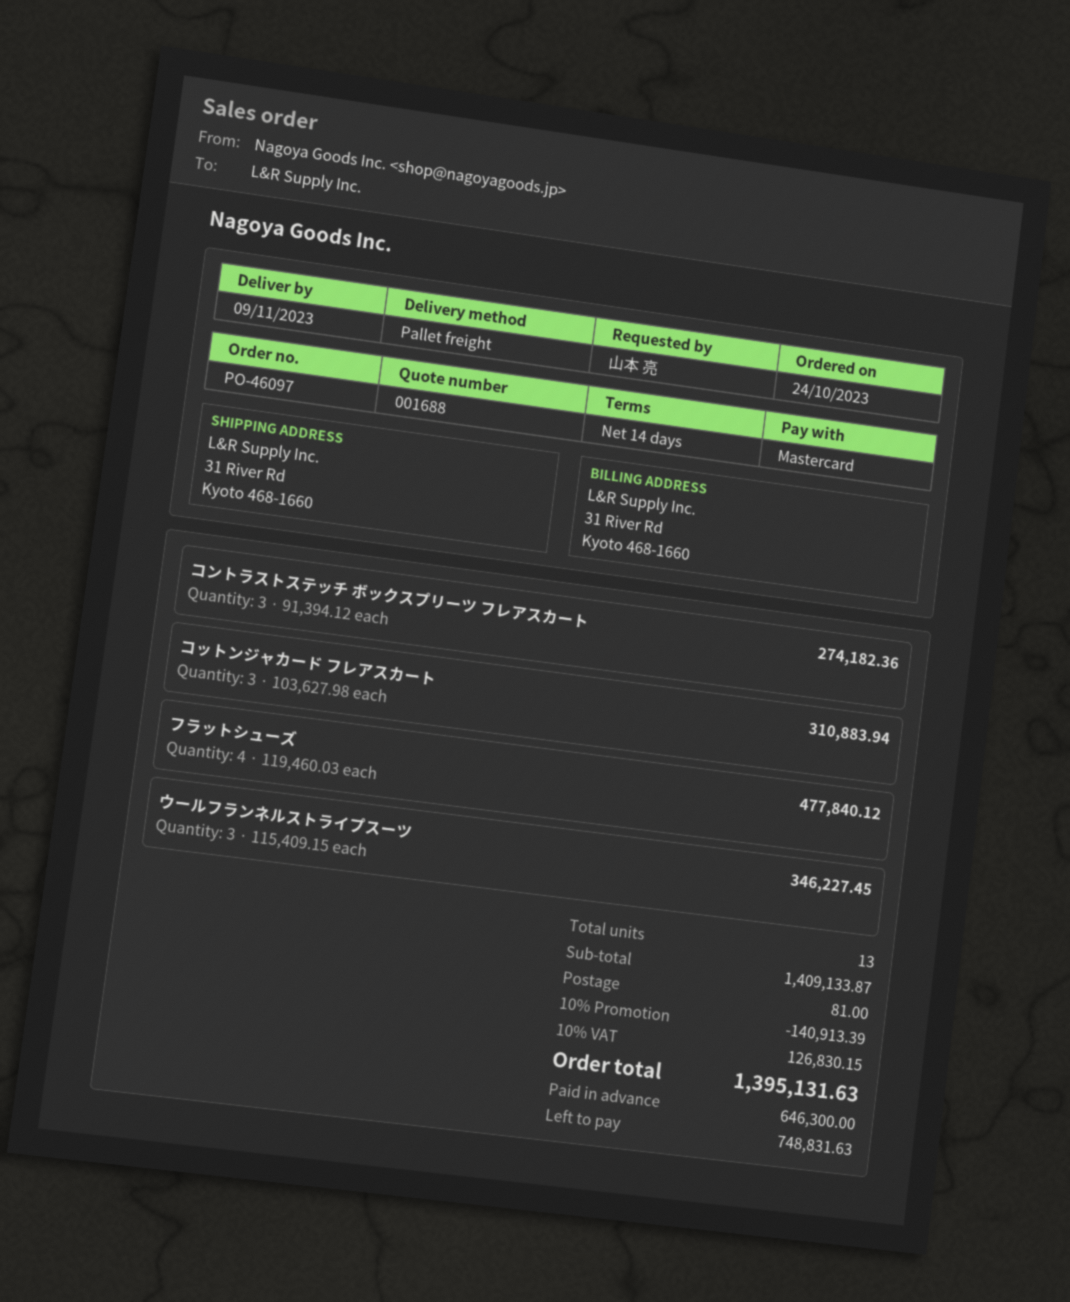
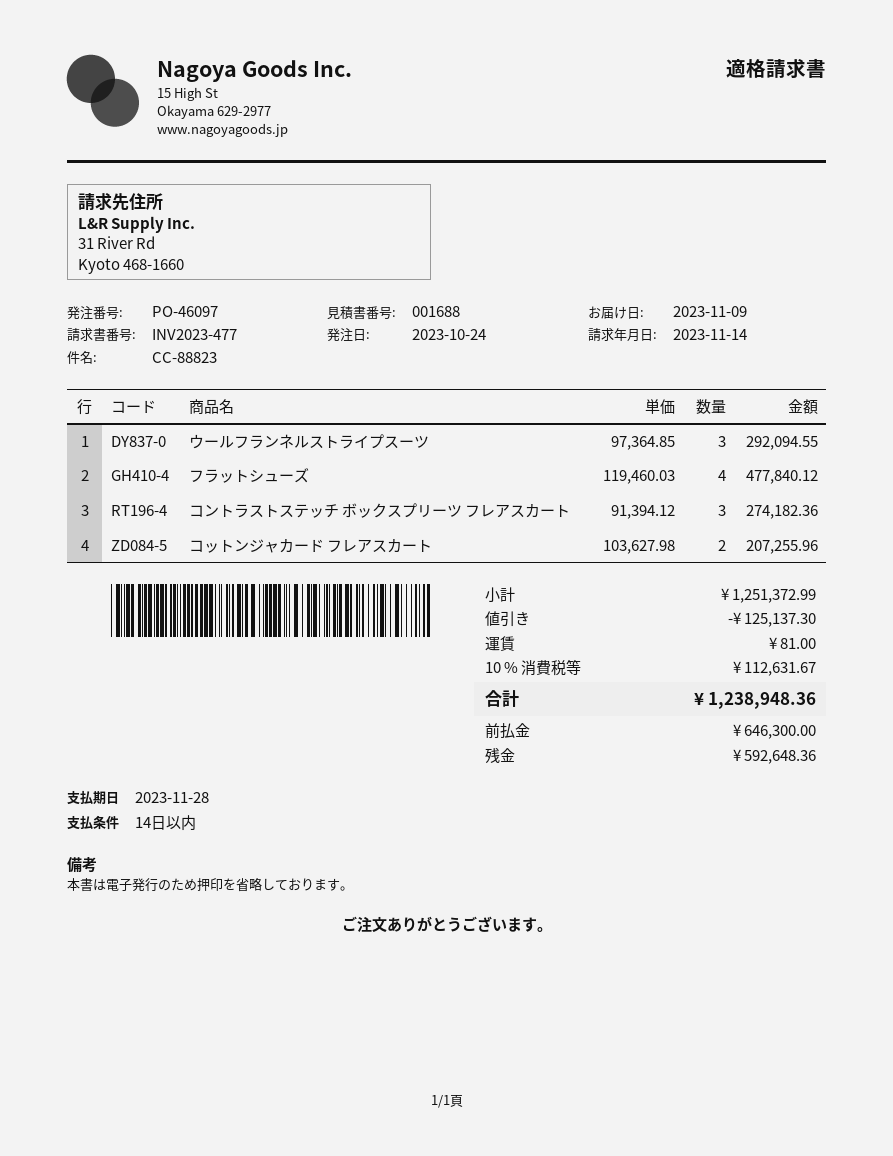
コットンジャカード フレアスカート: 3 x 103627.98 = 310883.94 -> 2 x 103627.98 = 207255.96
ウールフランネルストライプスーツ: 3 x 115409.15 = 346227.45 -> 3 x 97364.85 = 292094.55
subtotal: 1409133.87 -> 1251372.99
discount: 140913.39 -> 125137.30
tax: 10% = 126830.15 -> 10% = 112631.67
total: 1395131.63 -> 1238948.36
balance: 748831.63 -> 592648.36

